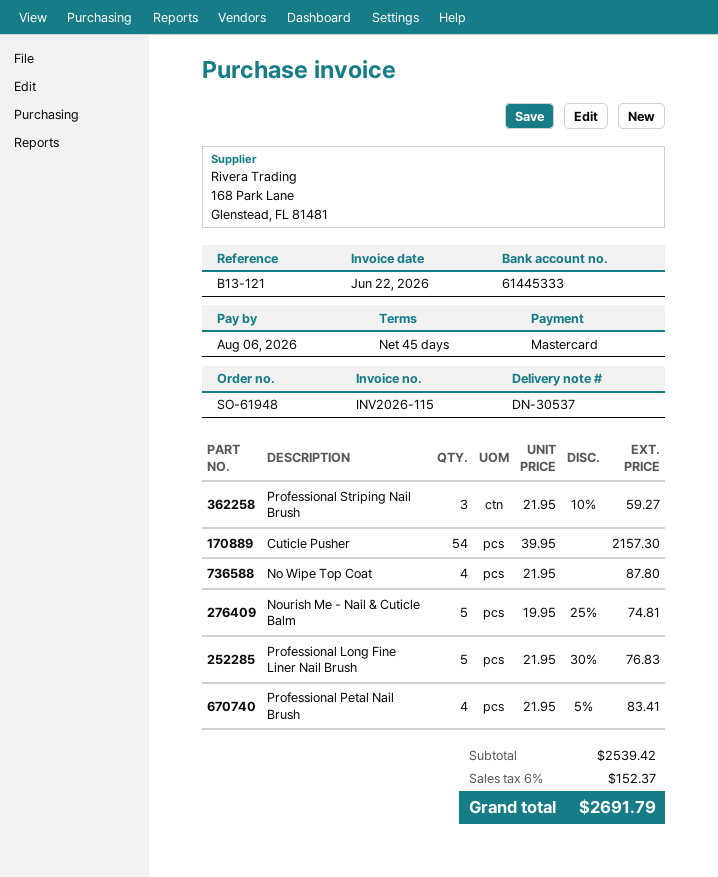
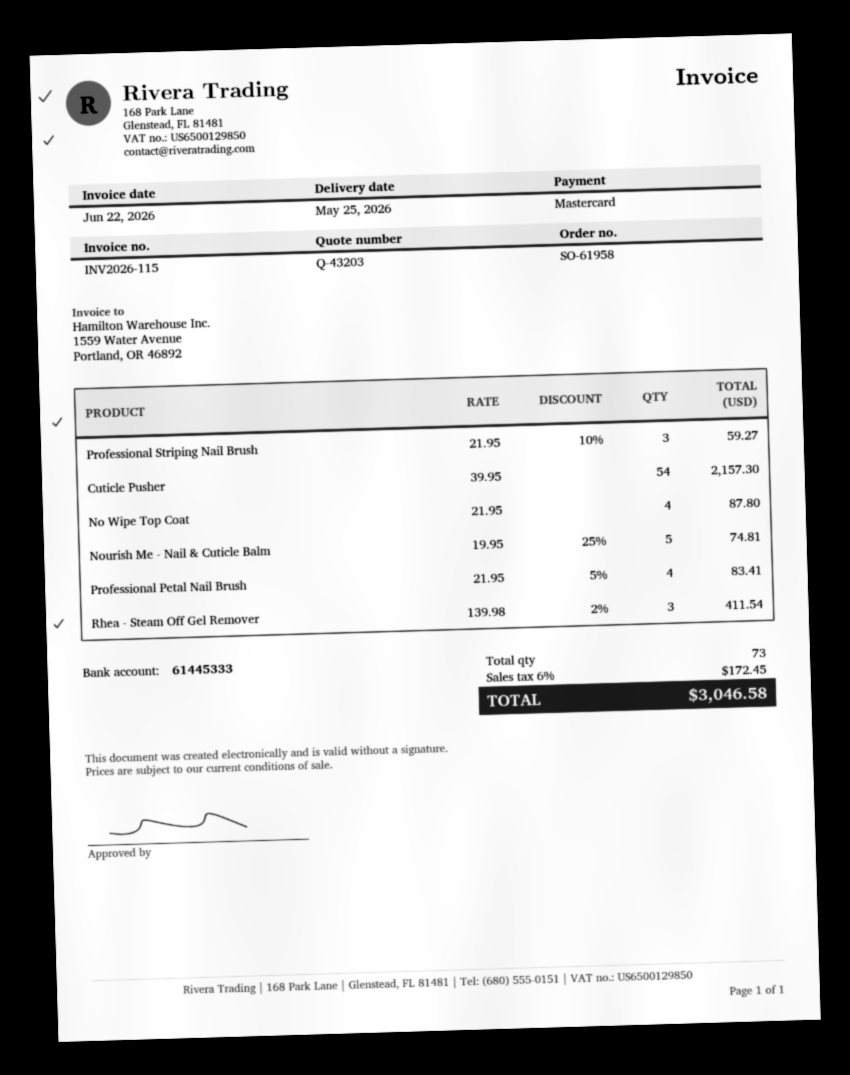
order number: SO-61948 -> SO-61958
Professional Long Fine Liner Nail Brush: 5 x 21.95 - 30% = 76.83 -> none
Rhea - Steam Off Gel Remover: none -> 3 x 139.98 - 2% = 411.54
tax: 6% = 152.37 -> 6% = 172.45
total: 2691.79 -> 3046.58

